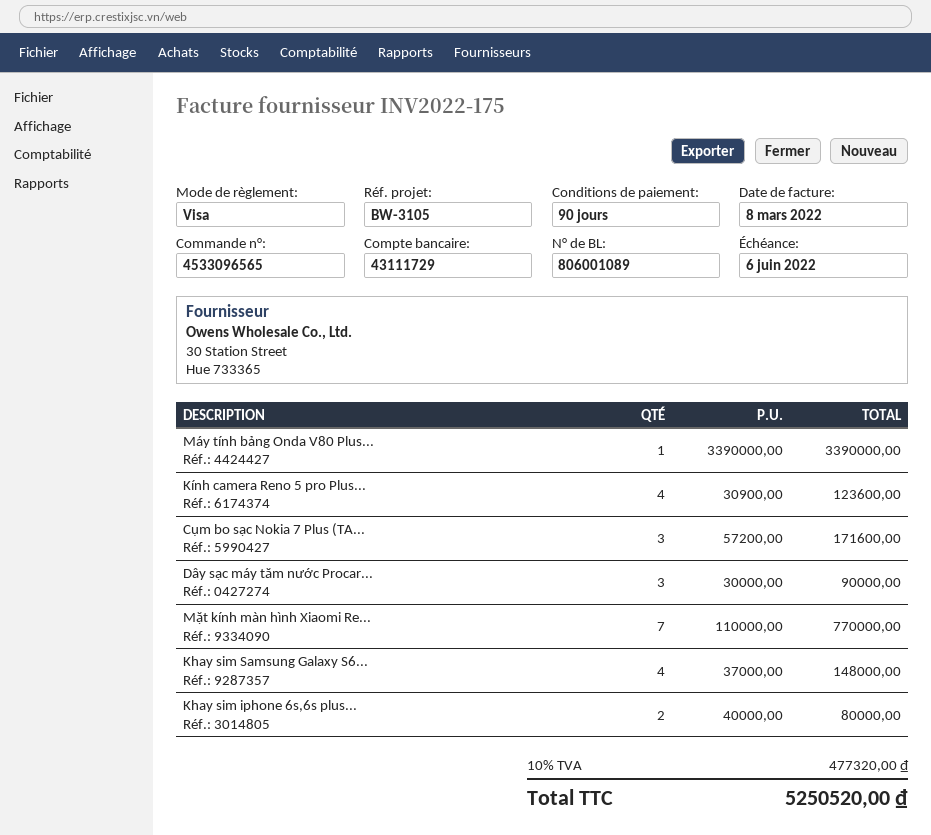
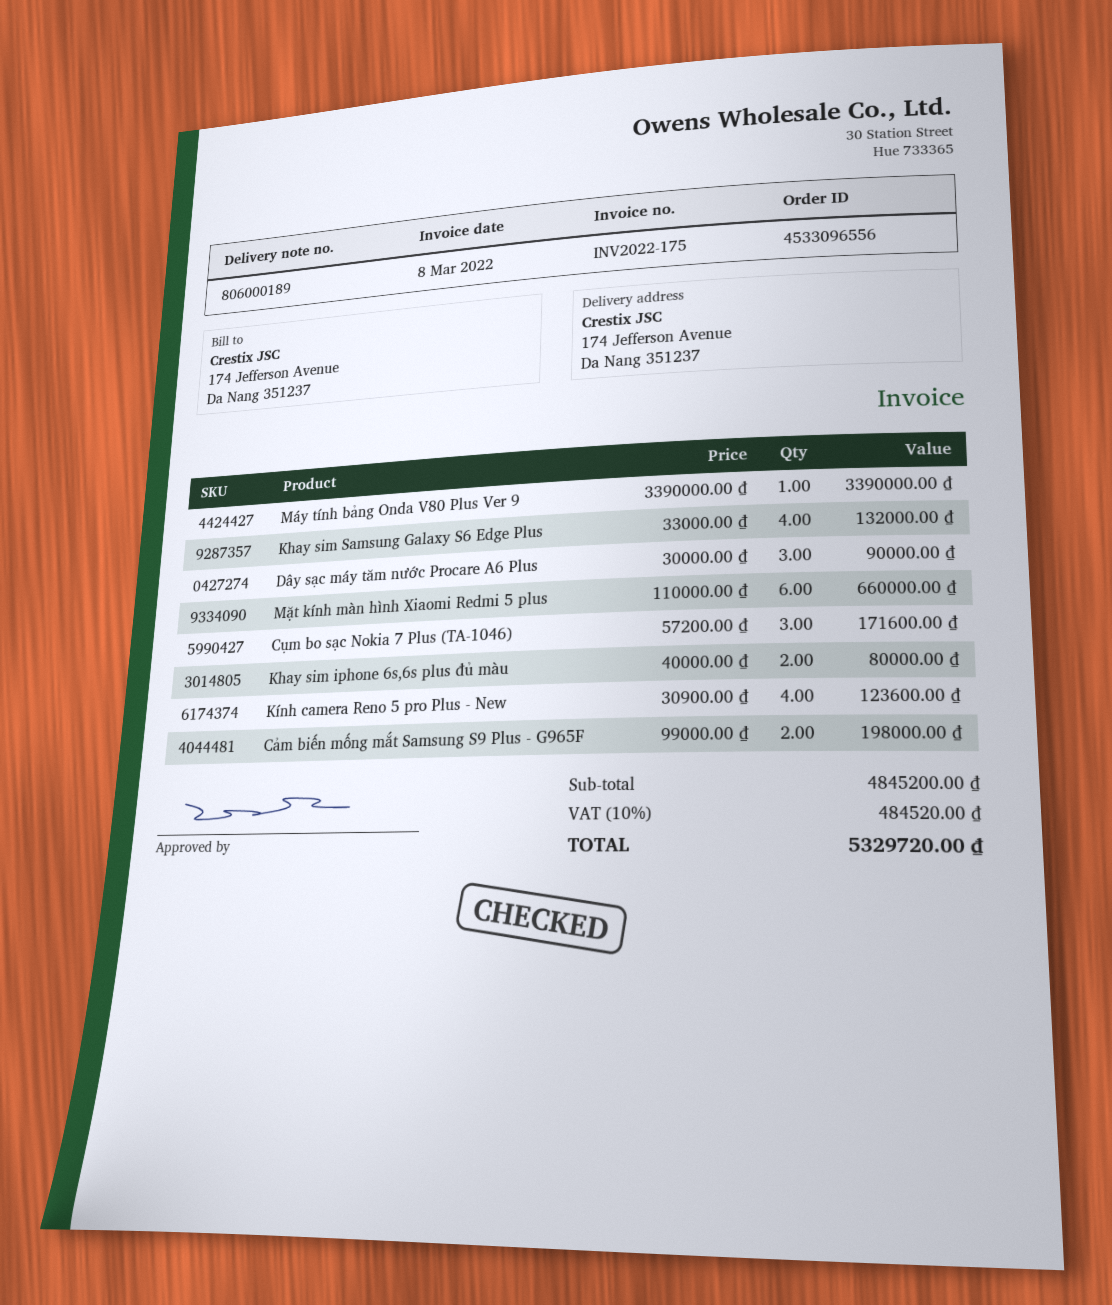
order number: 4533096565 -> 4533096556
delivery note number: 806001089 -> 806000189
Mặt kính màn hình Xiaomi Re...: 7 x 110000.00 = 770000.00 -> 6 x 110000.00 = 660000.00
Khay sim Samsung Galaxy S6...: 4 x 37000.00 = 148000.00 -> 4 x 33000.00 = 132000.00
Cảm biến mống mắt Samsung S9 Plus - G965F: none -> 2 x 99000.00 = 198000.00
tax: 10% = 477320.00 -> 10% = 484520.00
total: 5250520.00 -> 5329720.00

